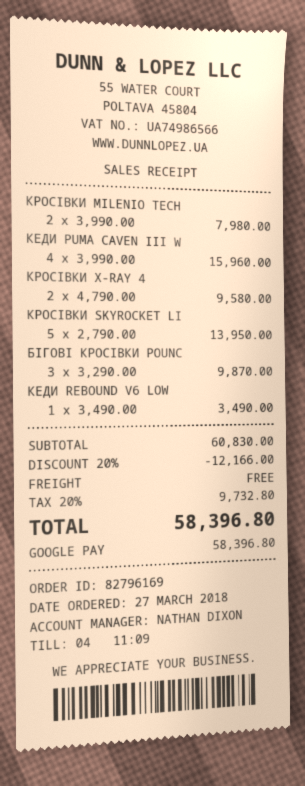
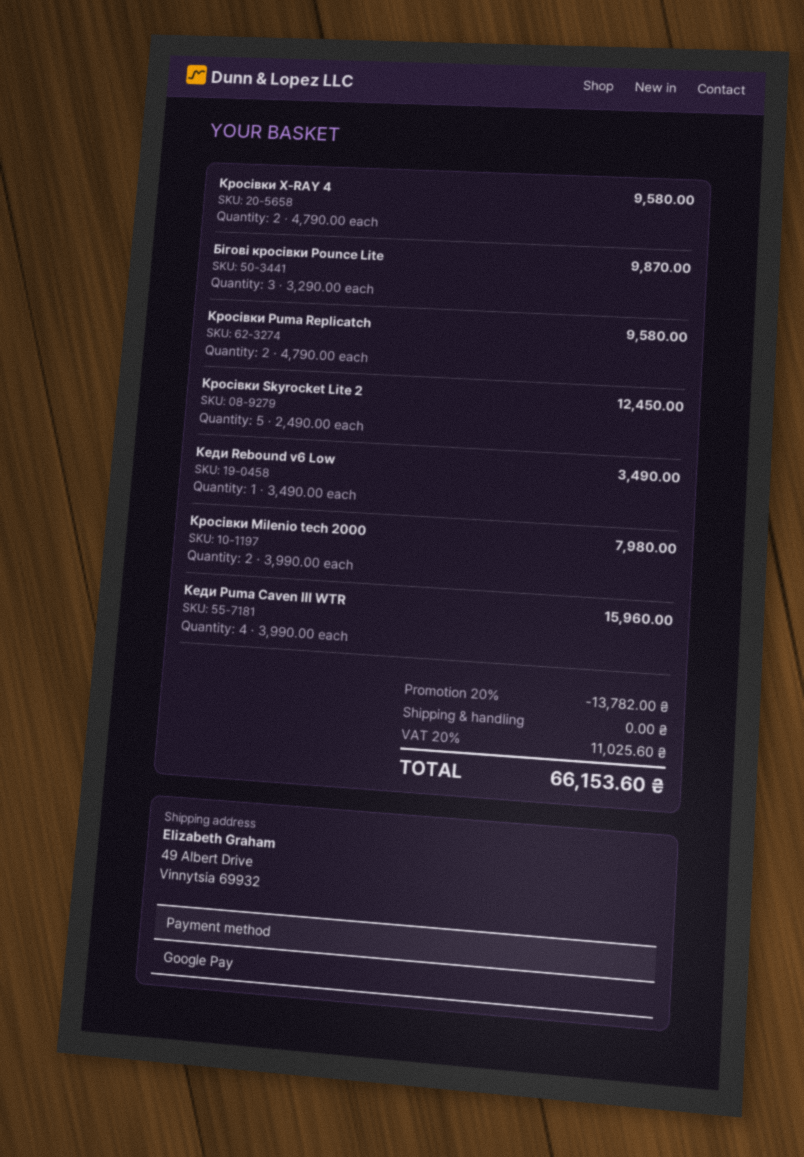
КРОСІВКИ SKYROCKET LI: 5 x 2790.00 = 13950.00 -> 5 x 2490.00 = 12450.00
Кросівки Puma Replicatch: none -> 2 x 4790.00 = 9580.00
discount: 20% = 12166.00 -> 20% = 13782.00
tax: 20% = 9732.80 -> 20% = 11025.60
total: 58396.80 -> 66153.60

